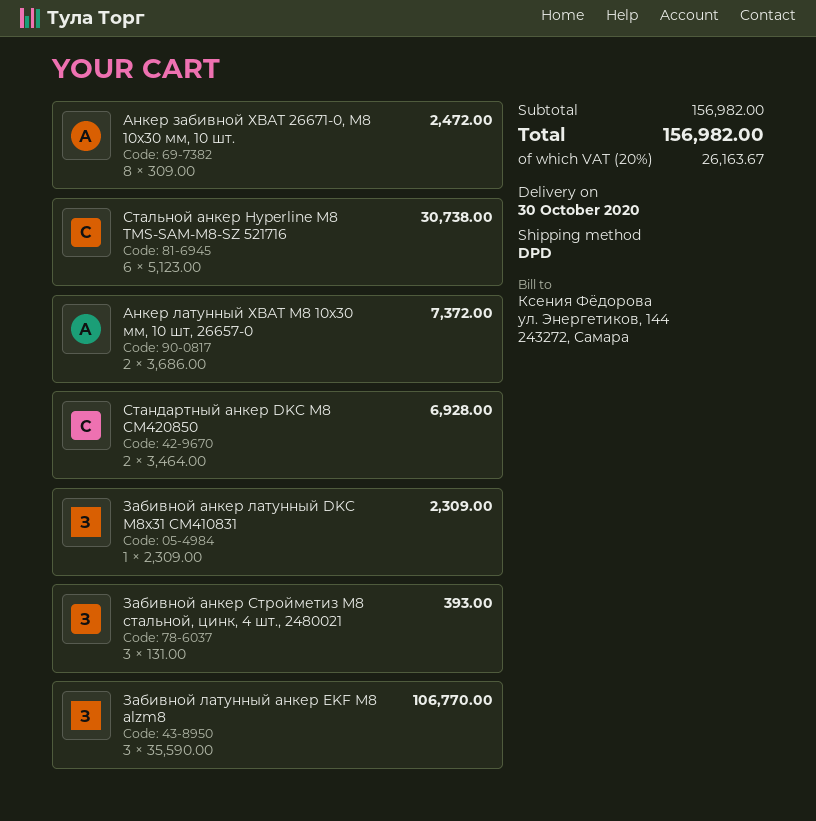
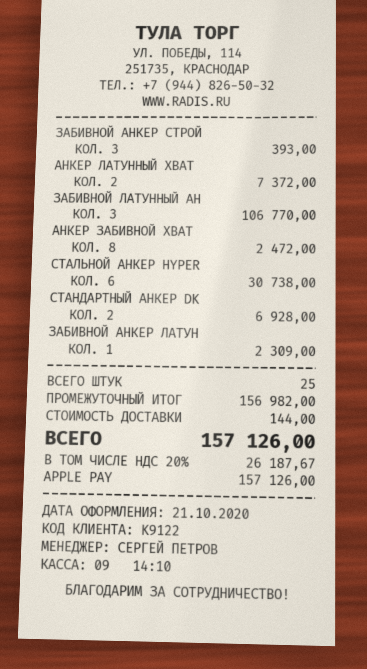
shipping: none -> 144.00
tax: 20% = 26163.67 -> 20% = 26187.67
total: 156982.00 -> 157126.00

